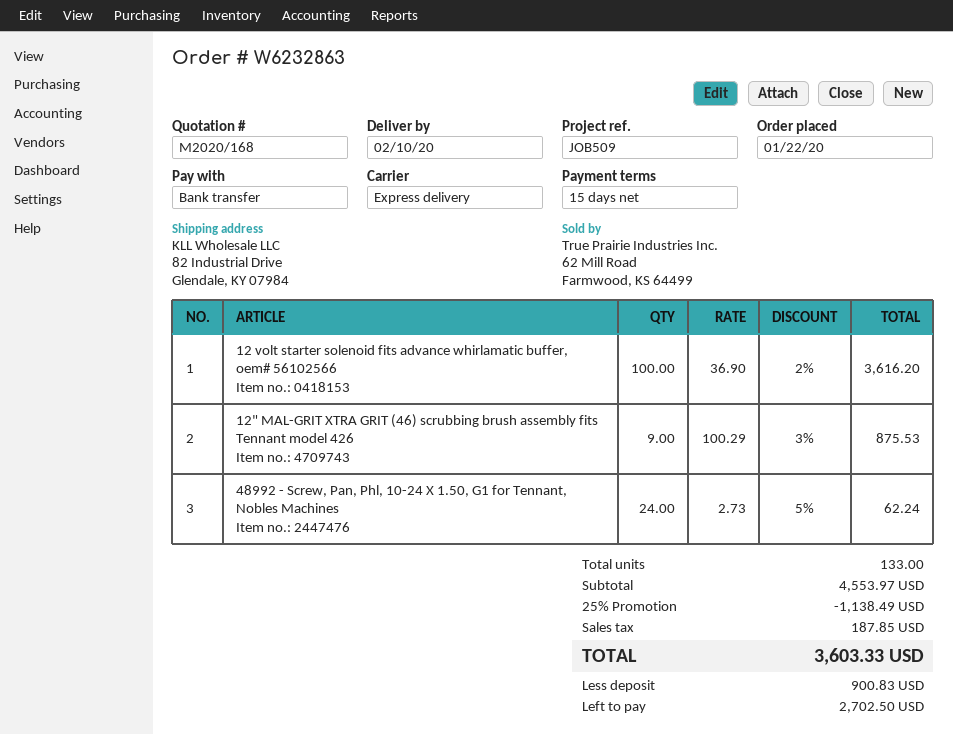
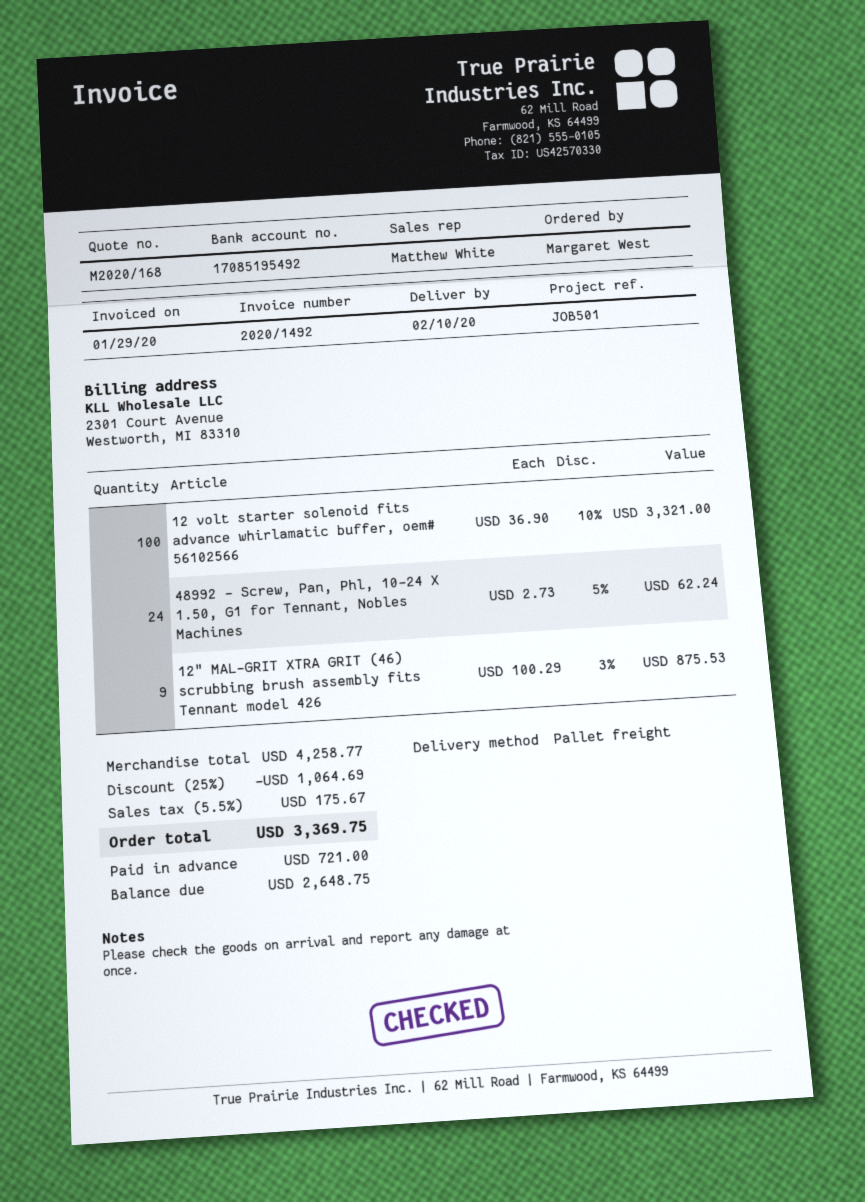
reference: JOB509 -> JOB501
shipping method: express -> pallet freight
12 volt starter solenoid fits advance whirlamatic buffer, oem# 56102566: 100 x 36.90 - 2% = 3616.20 -> 100 x 36.90 - 10% = 3321.00
subtotal: 4553.97 -> 4258.77
discount: 25% = 1138.49 -> 25% = 1064.69
tax: 187.85 -> 175.67
total: 3603.33 -> 3369.75
deposit: 900.83 -> 721.00
balance: 2702.50 -> 2648.75

